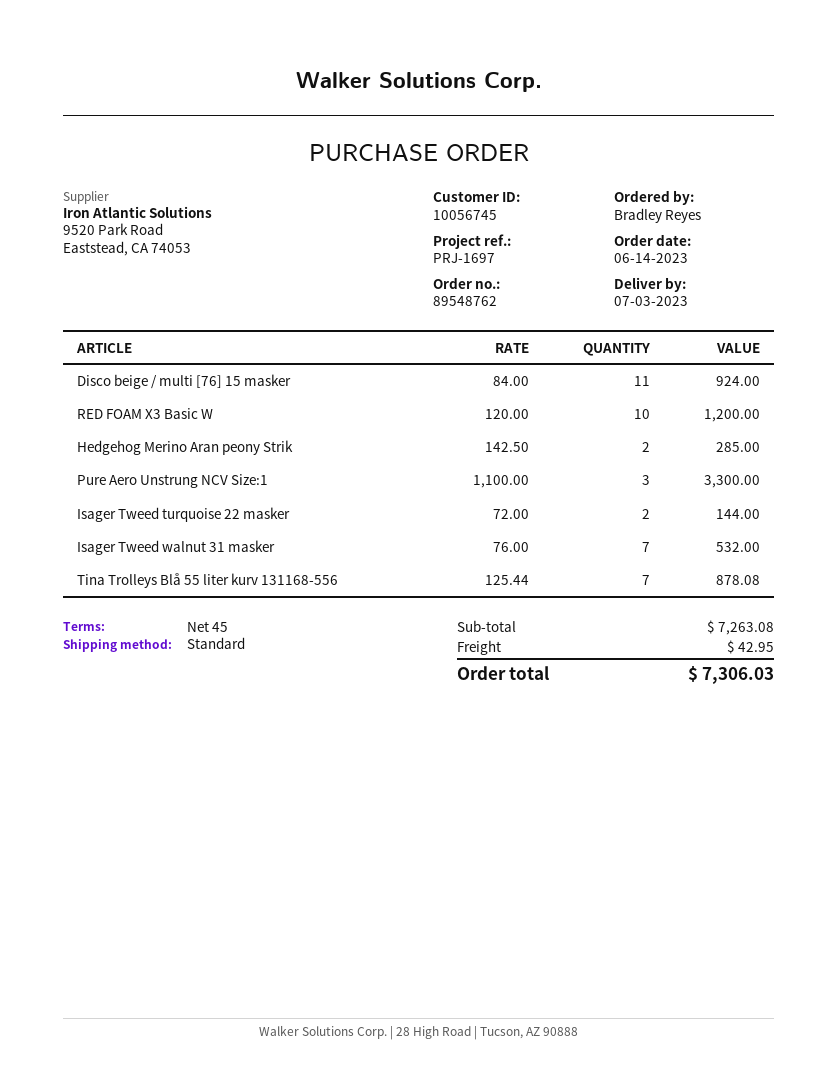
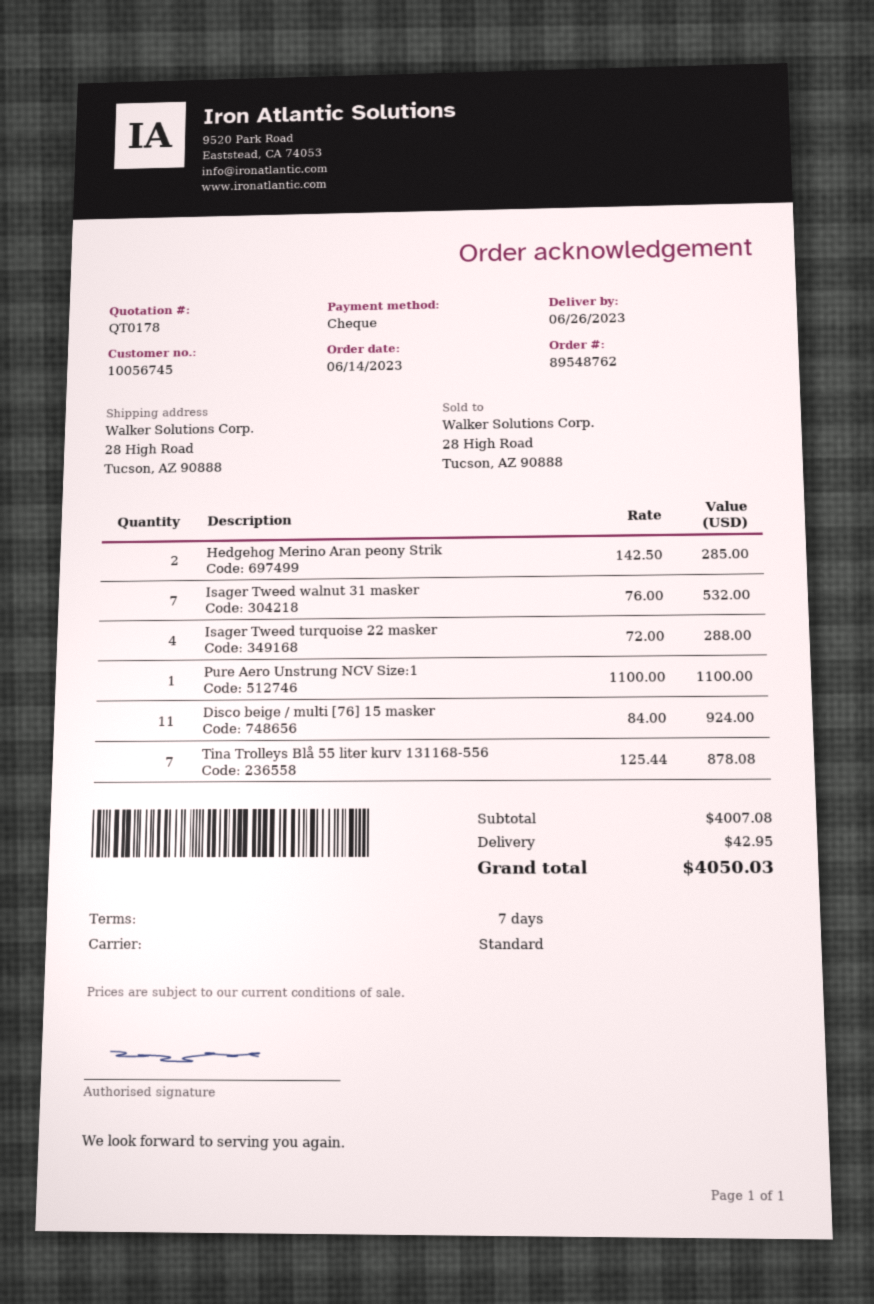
delivery date: 2023-07-03 -> 2023-06-26
payment terms: 45 days -> 7 days
RED FOAM X3 Basic W: 10 x 120.00 = 1200.00 -> none
Pure Aero Unstrung NCV Size:1: 3 x 1100.00 = 3300.00 -> 1 x 1100.00 = 1100.00
Isager Tweed turquoise 22 masker: 2 x 72.00 = 144.00 -> 4 x 72.00 = 288.00
subtotal: 7263.08 -> 4007.08
total: 7306.03 -> 4050.03

